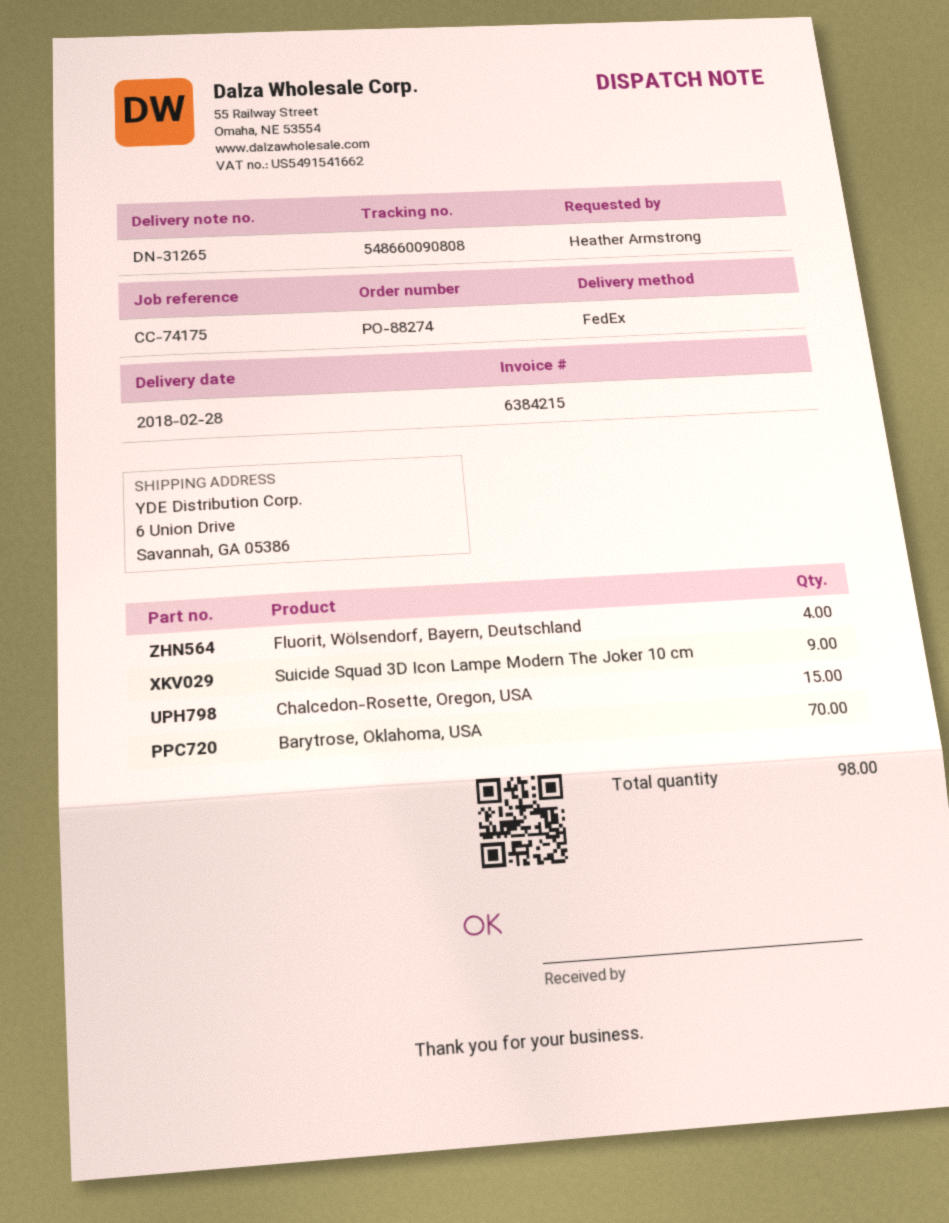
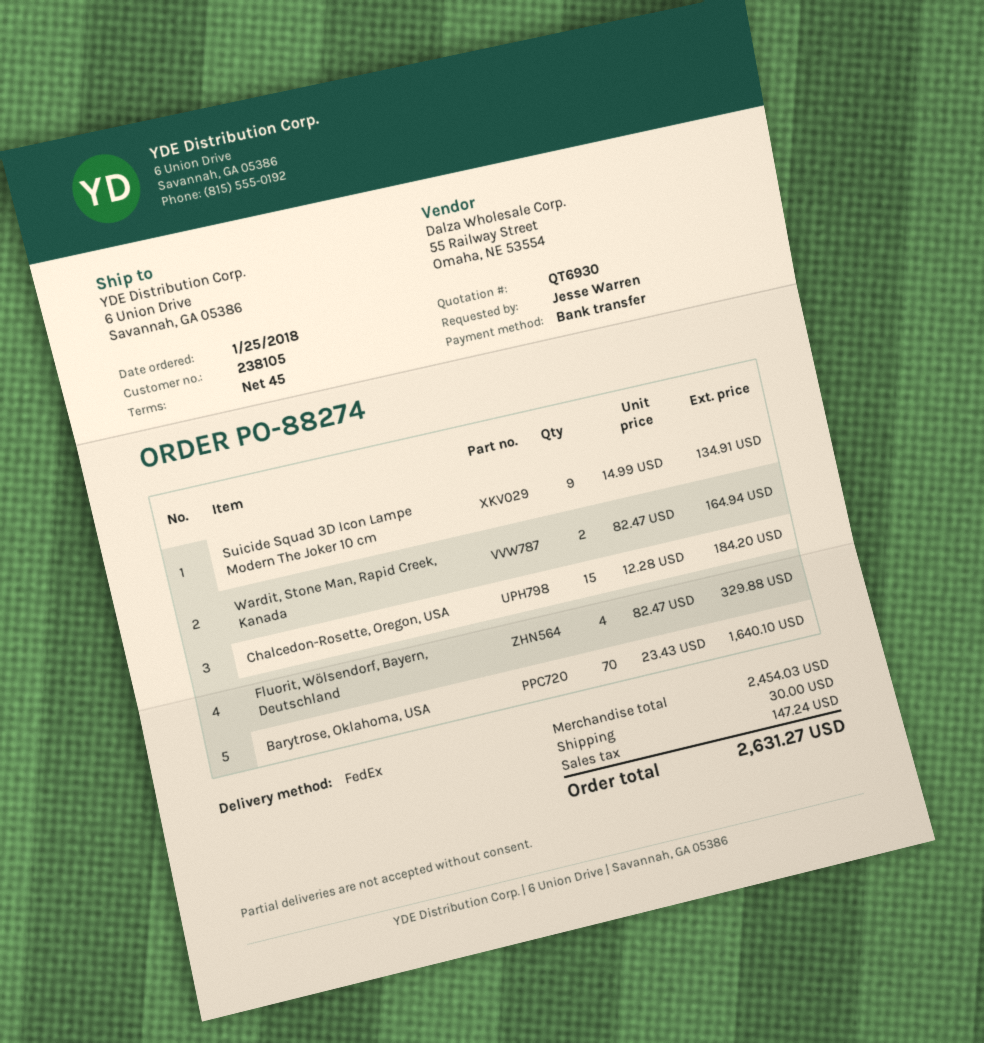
ordered by: Heather Armstrong -> Jesse Warren
Wardit, Stone Man, Rapid Creek, Kanada: none -> 2

